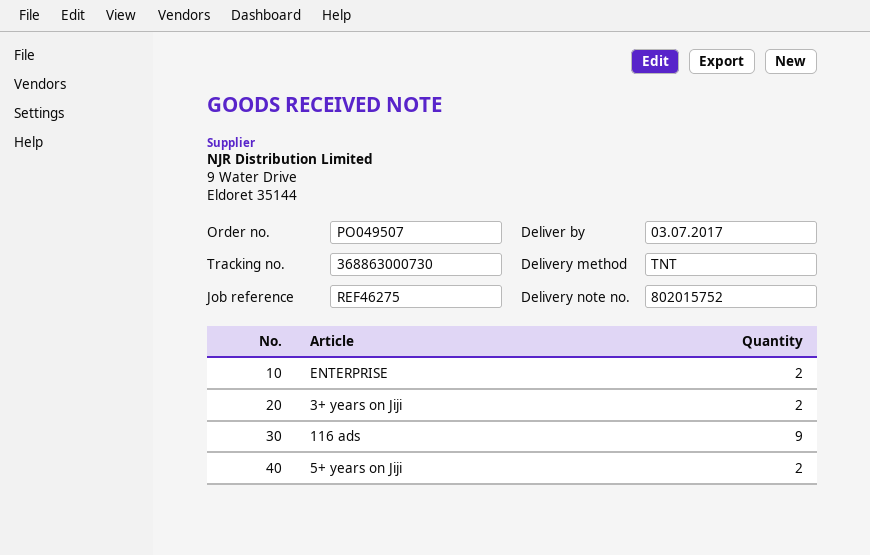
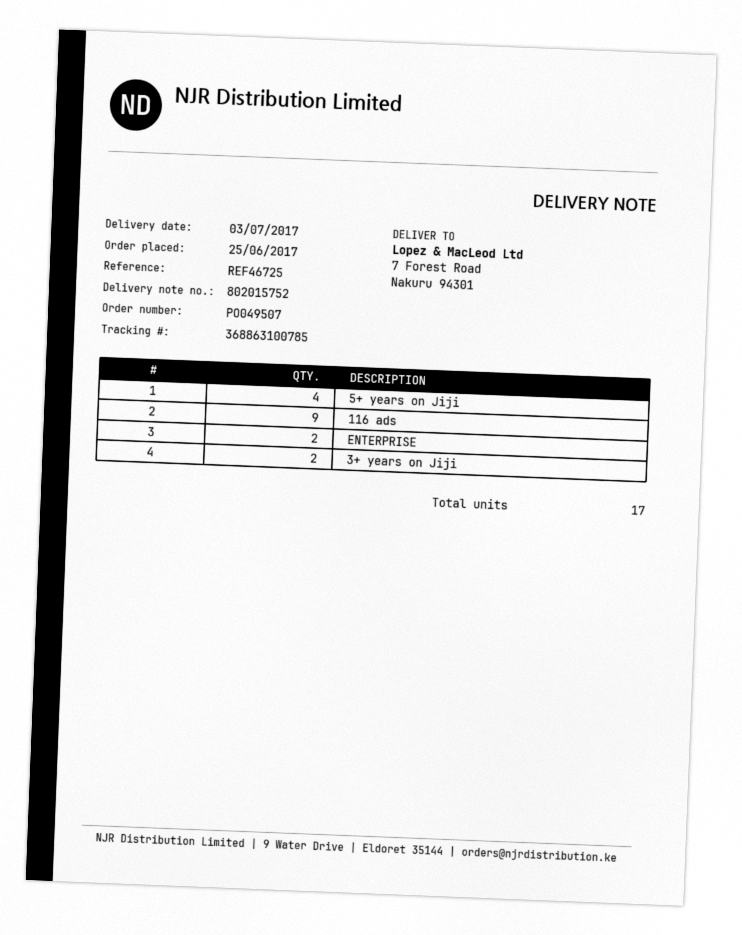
reference: REF46275 -> REF46725
tracking number: 368863000730 -> 368863100785
5+ years on Jiji: 2 -> 4

